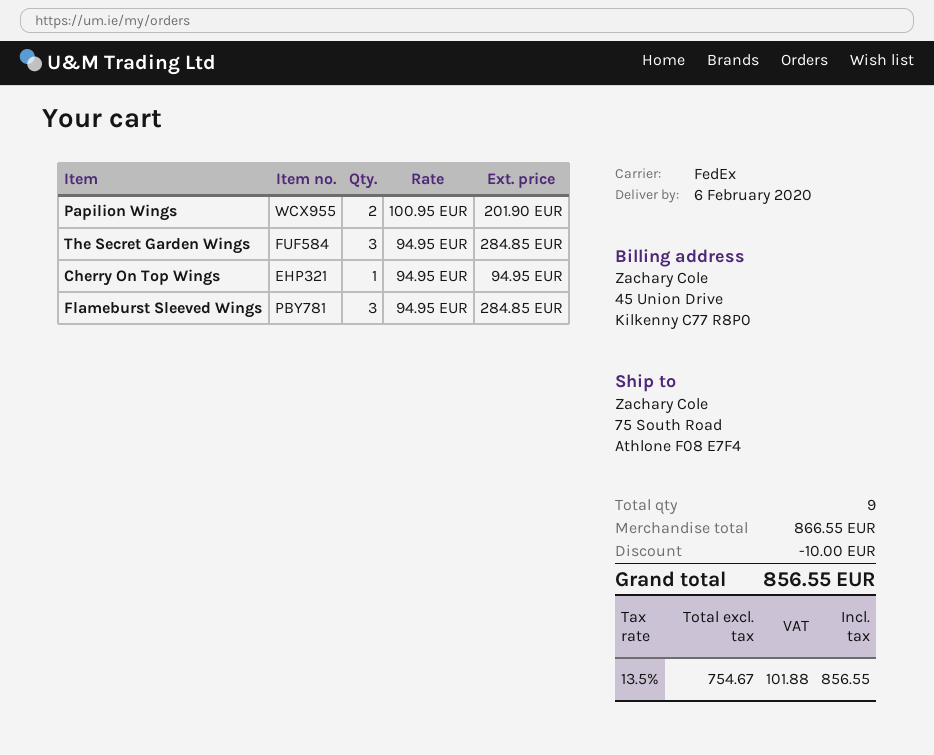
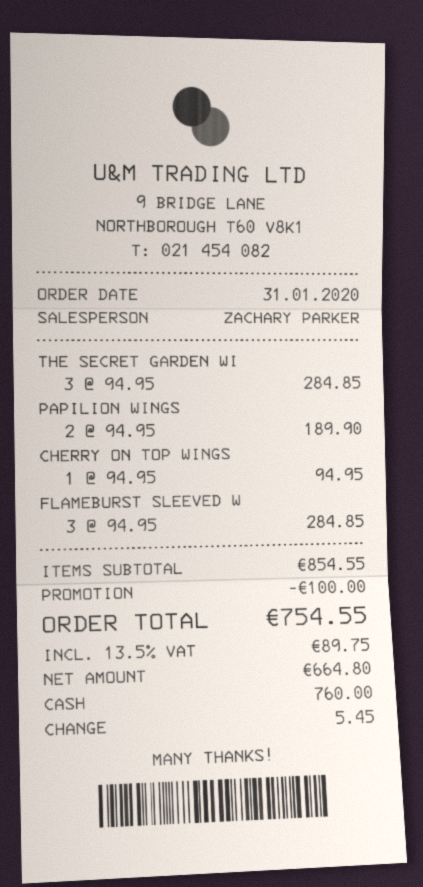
Papilion Wings: 2 x 100.95 = 201.90 -> 2 x 94.95 = 189.90
subtotal: 866.55 -> 854.55
discount: 10.00 -> 100.00
net: 754.67 -> 664.80
tax: 13.5% = 101.88 -> 13.5% = 89.75
total: 856.55 -> 754.55

